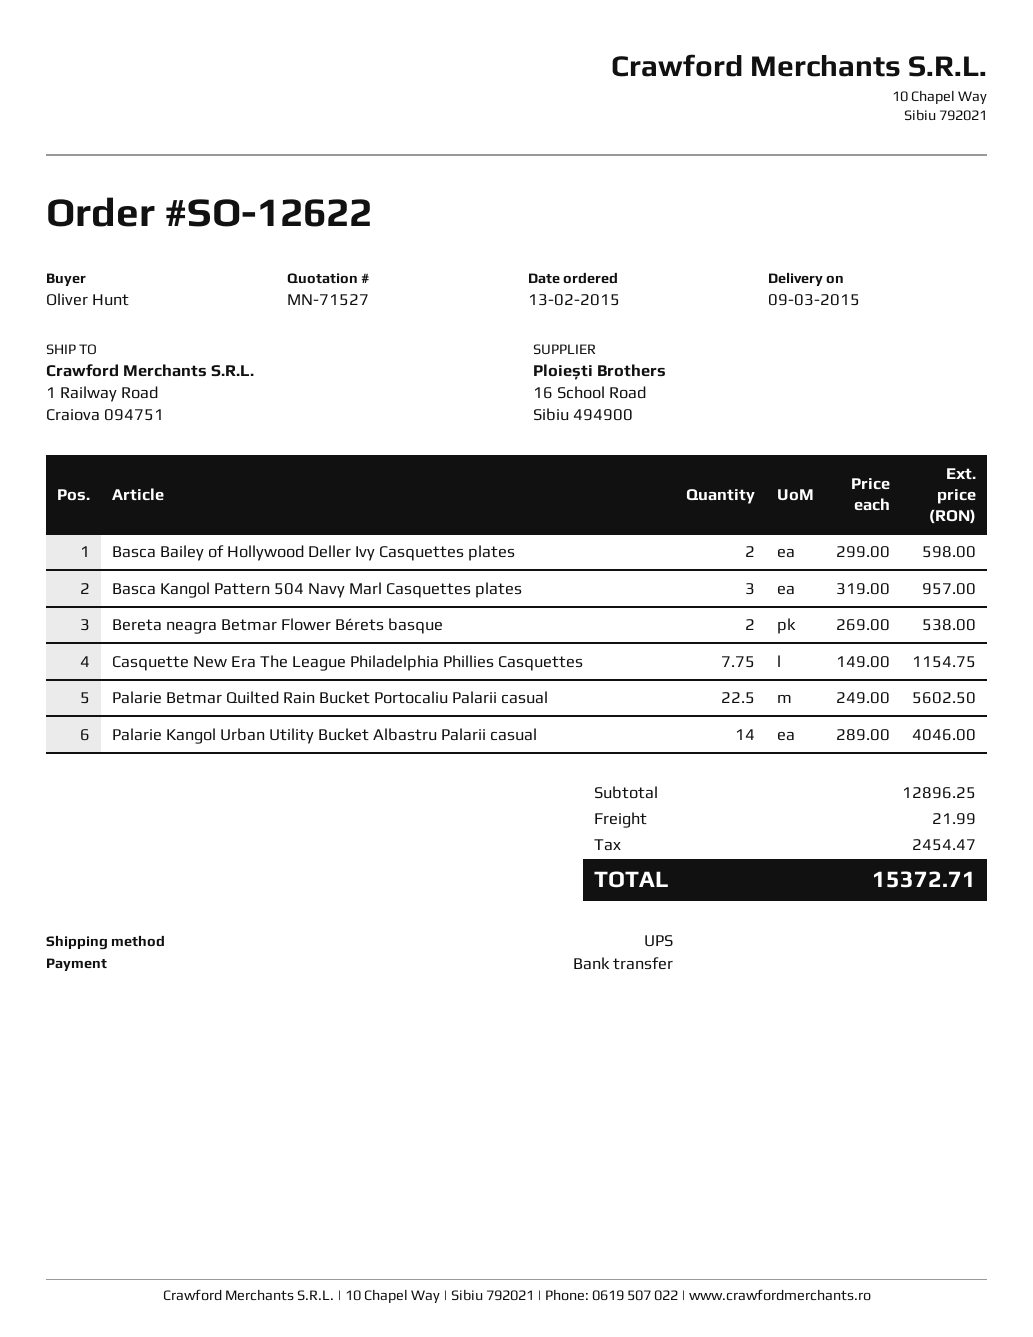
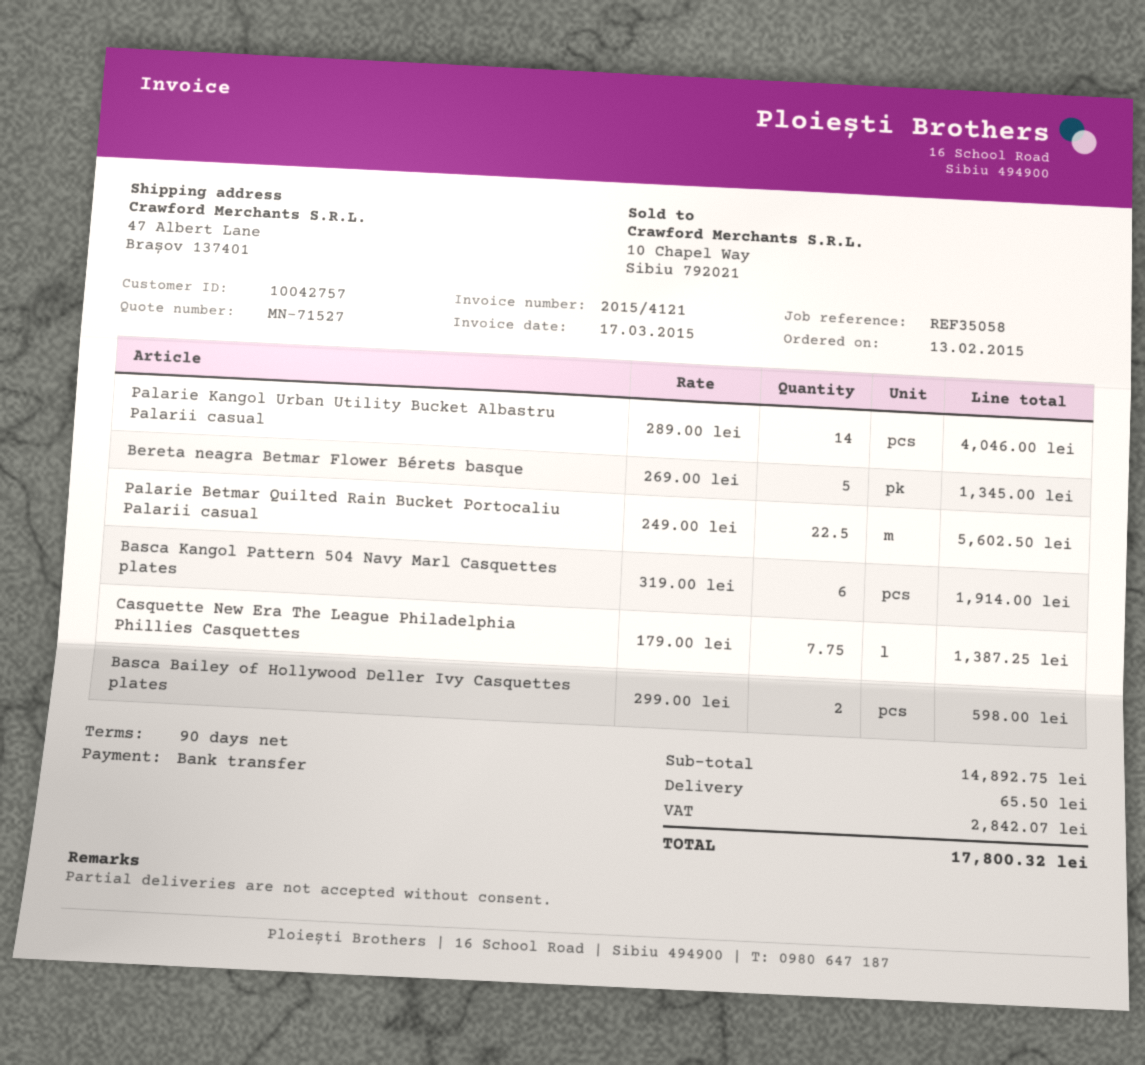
ship to: 1 Railway Road, Craiova 094751 -> 47 Albert Lane, Brașov 137401
Basca Kangol Pattern 504 Navy Marl Casquettes plates: 3 x 319.00 = 957.00 -> 6 x 319.00 = 1914.00
Bereta neagra Betmar Flower Bérets basque: 2 x 269.00 = 538.00 -> 5 x 269.00 = 1345.00
Casquette New Era The League Philadelphia Phillies Casquettes: 7.75 x 149.00 = 1154.75 -> 7.75 x 179.00 = 1387.25
subtotal: 12896.25 -> 14892.75
shipping: 21.99 -> 65.50
tax: 2454.47 -> 2842.07
total: 15372.71 -> 17800.32

